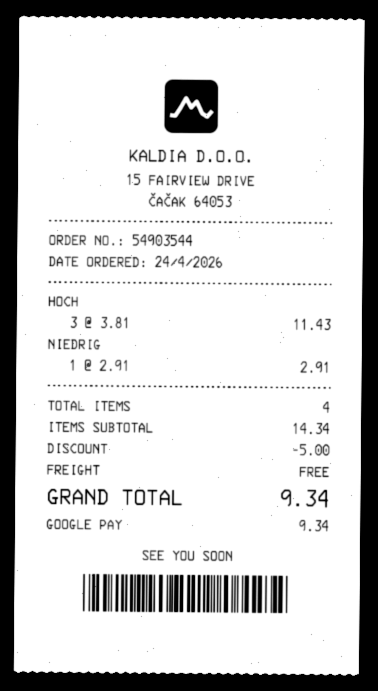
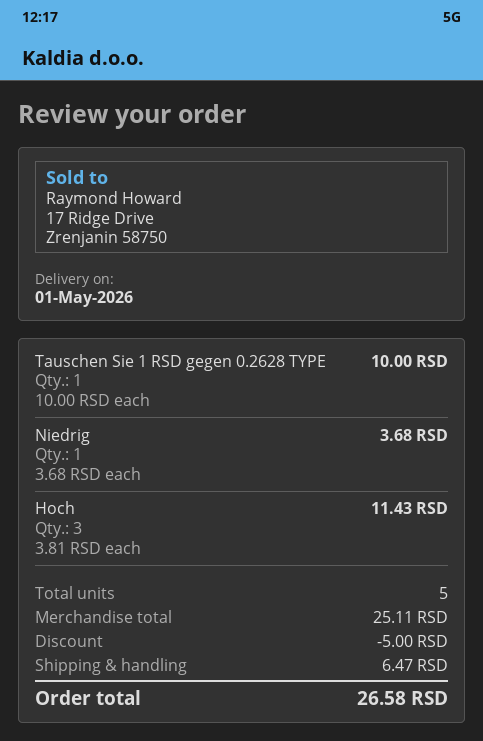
NIEDRIG: 1 x 2.91 = 2.91 -> 1 x 3.68 = 3.68
Tauschen Sie 1 RSD gegen 0.2628 TYPE: none -> 1 x 10.00 = 10.00
total quantity: 4 -> 5
subtotal: 14.34 -> 25.11
shipping: 0.00 -> 6.47
total: 9.34 -> 26.58

